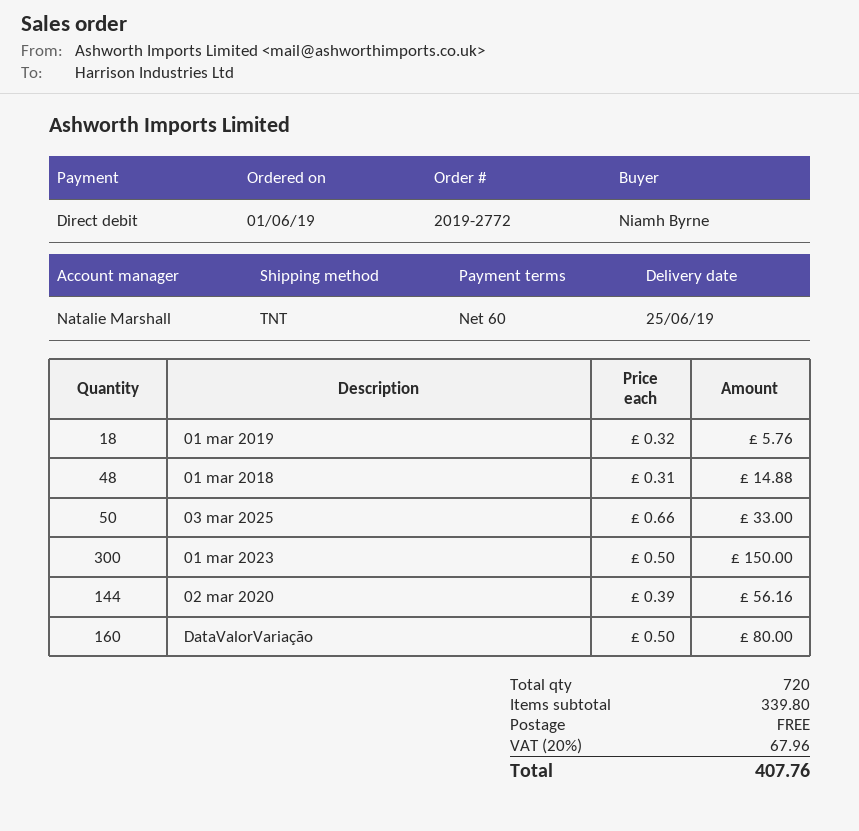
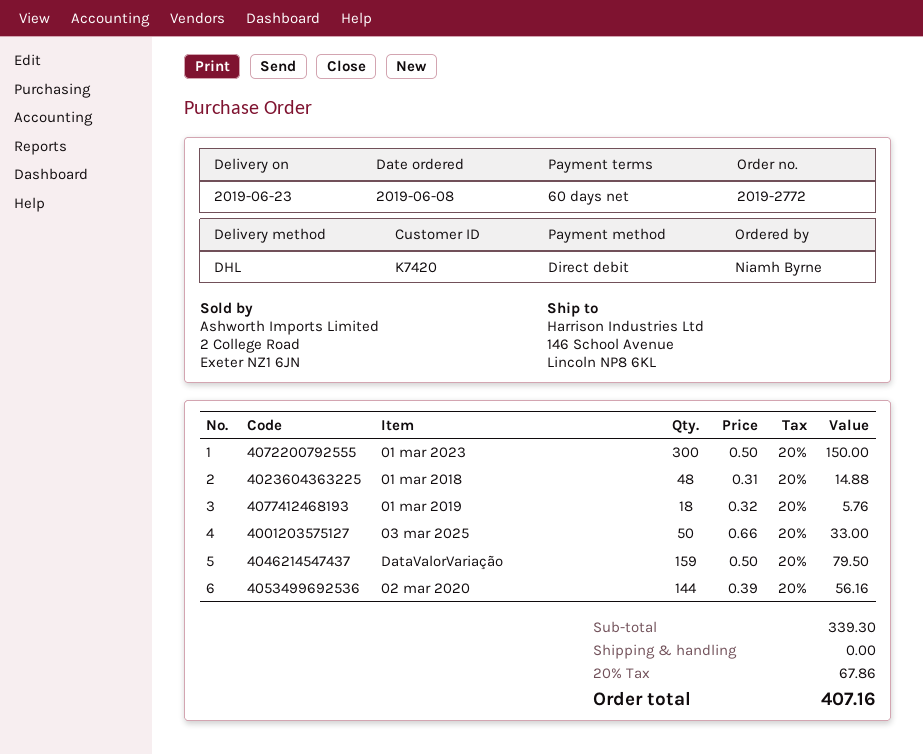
order date: 2019-06-01 -> 2019-06-08
delivery date: 2019-06-25 -> 2019-06-23
shipping method: TNT -> DHL
DataValorVariação: 160 x 0.50 = 80.00 -> 159 x 0.50 = 79.50
subtotal: 339.80 -> 339.30
tax: 20% = 67.96 -> 20% = 67.86
total: 407.76 -> 407.16

